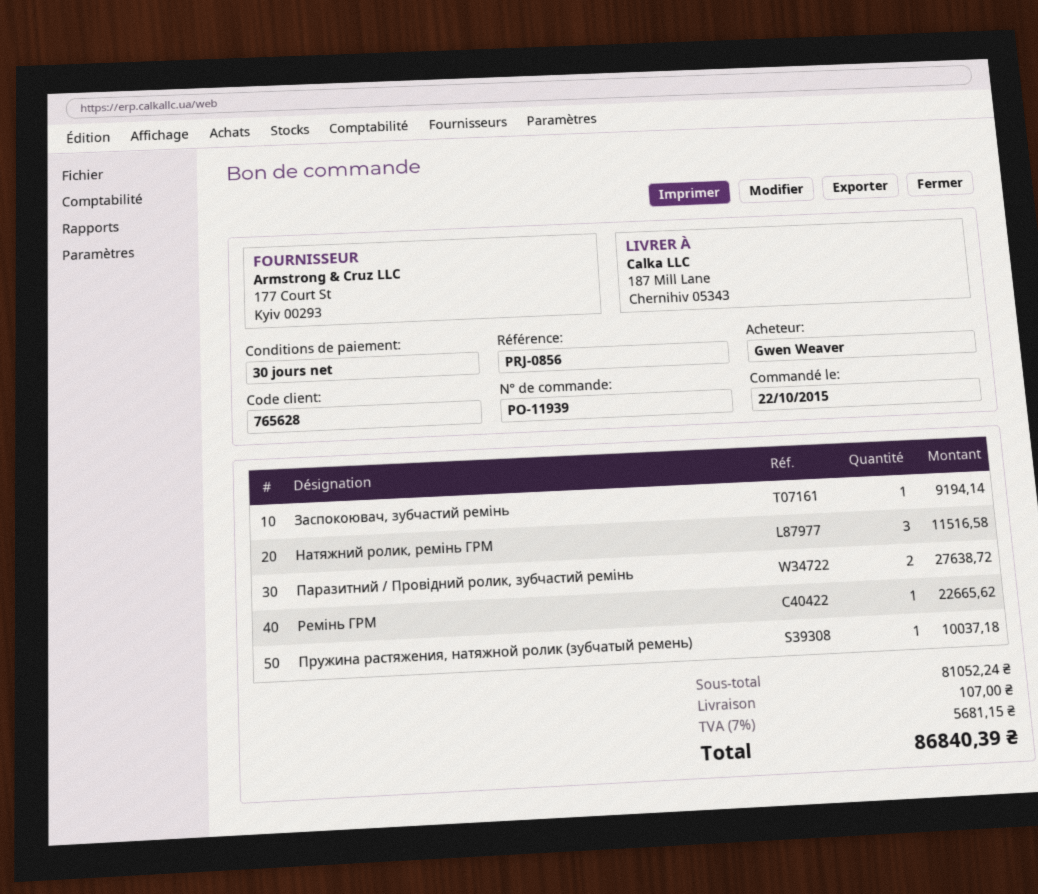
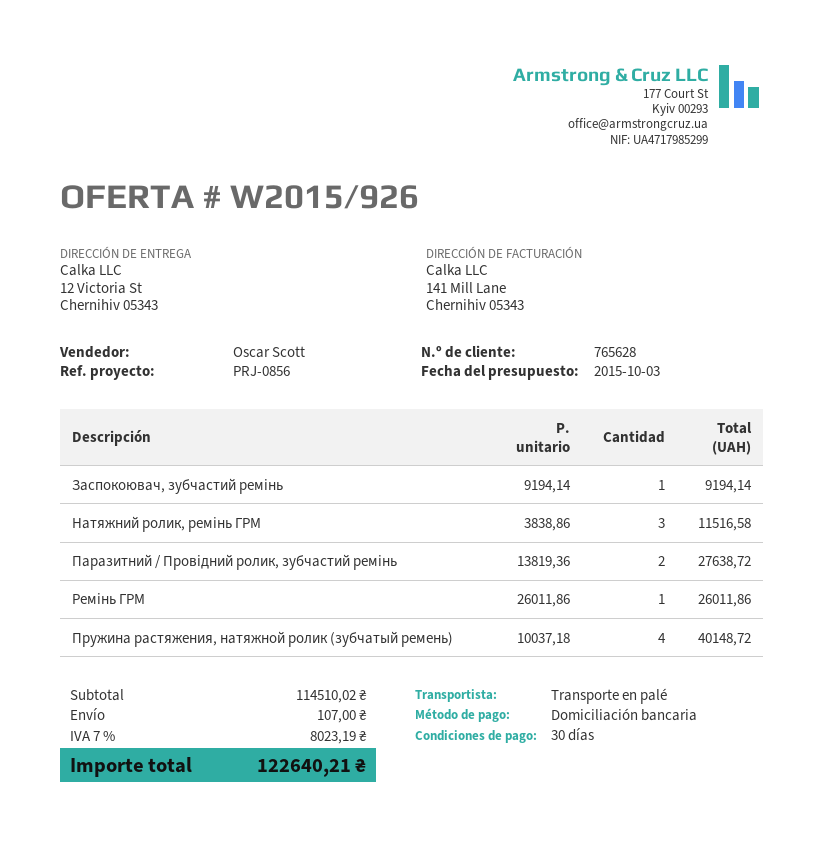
ship to: 187 Mill Lane, Chernihiv 05343 -> 12 Victoria St, Chernihiv 05343
Ремінь ГРМ: 1 for 22665.62 -> 1 for 26011.86
Пружина растяжения, натяжной ролик (зубчатый ремень): 1 for 10037.18 -> 4 for 40148.72
subtotal: 81052.24 -> 114510.02
tax: 7% = 5681.15 -> 7% = 8023.19
total: 86840.39 -> 122640.21

